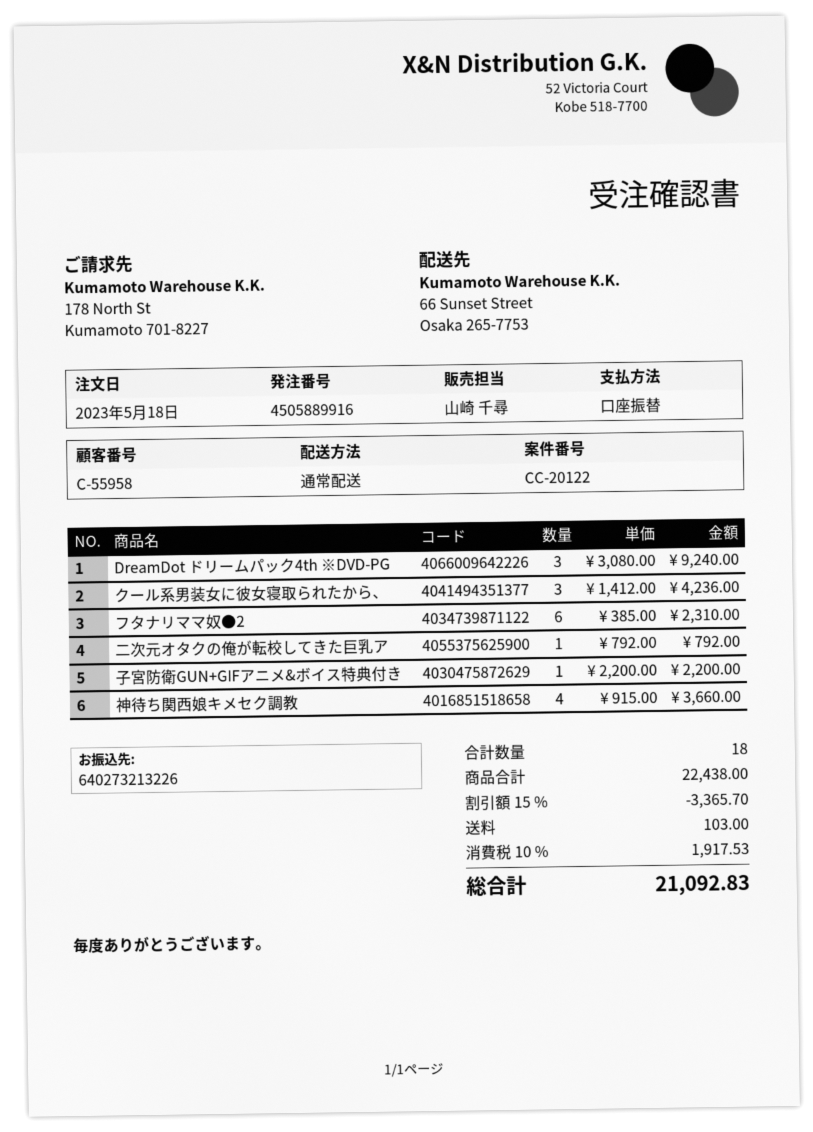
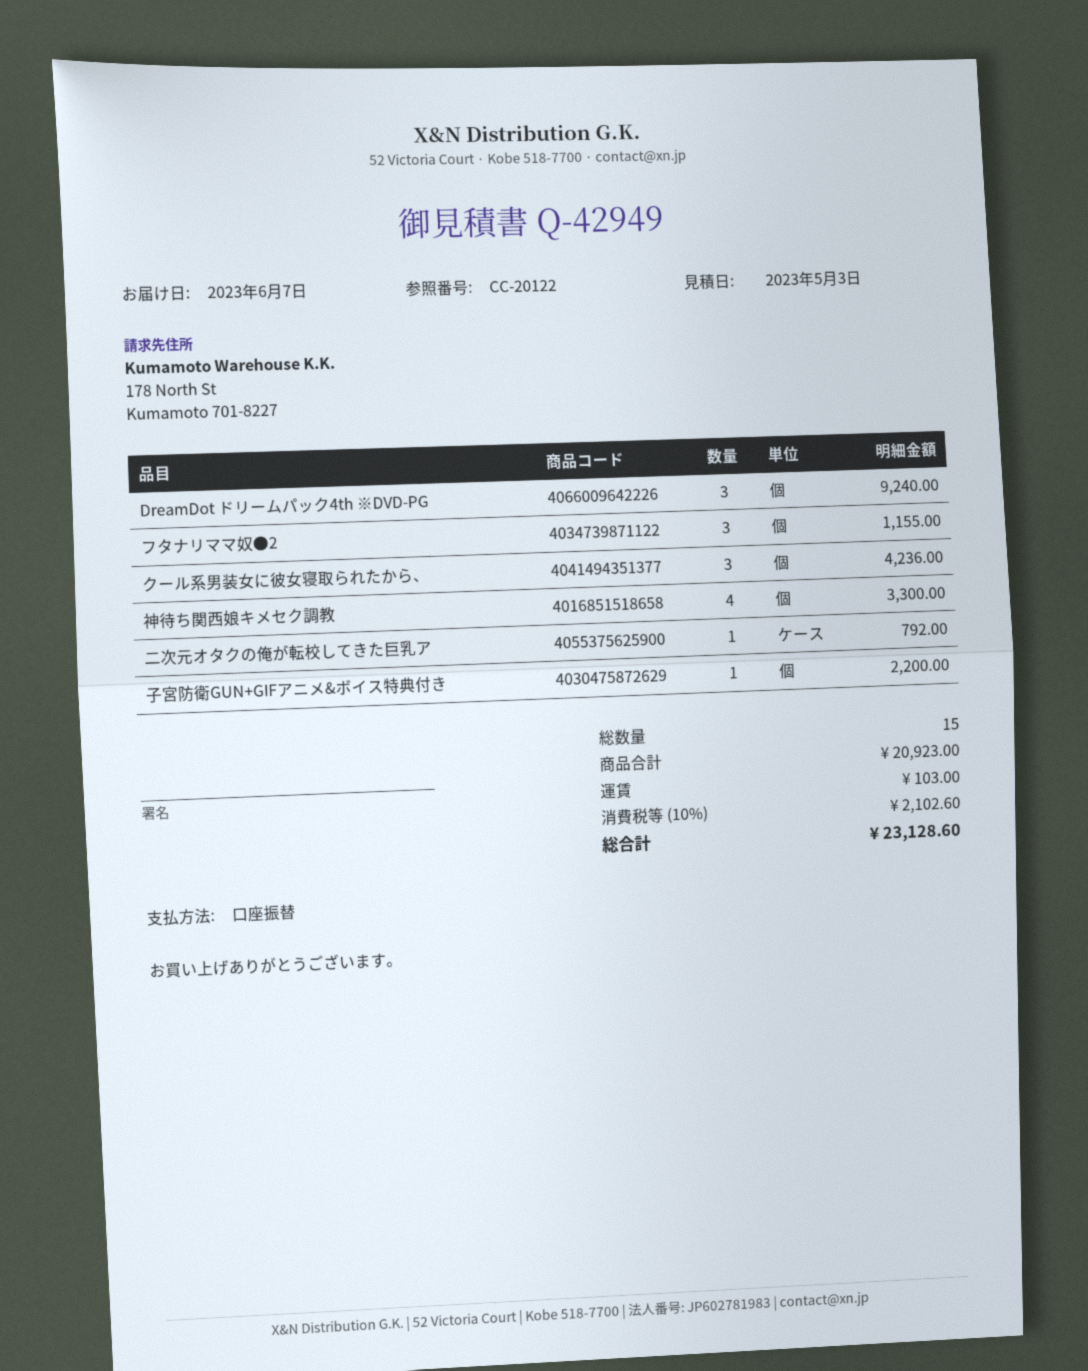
フタナリママ奴●2: 6 for 2310.00 -> 3 for 1155.00
神待ち関西娘キメセク調教: 4 for 3660.00 -> 4 for 3300.00
total quantity: 18 -> 15
subtotal: 22438.00 -> 20923.00
discount: 15% = 3365.70 -> none
tax: 10% = 1917.53 -> 10% = 2102.60
total: 21092.83 -> 23128.60

